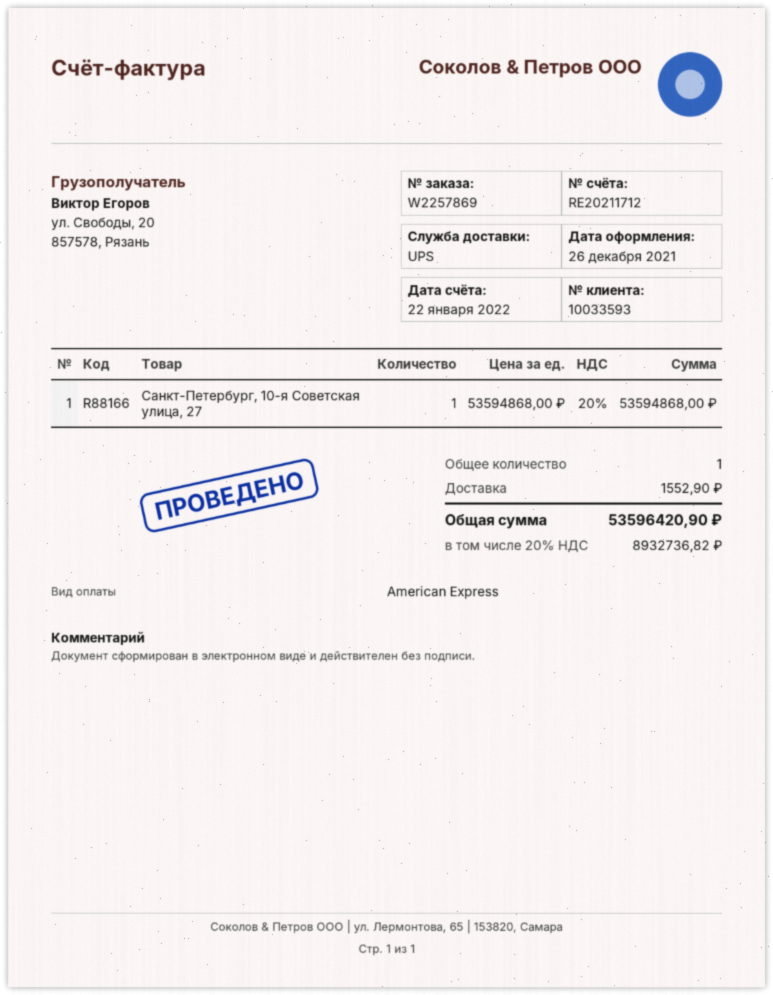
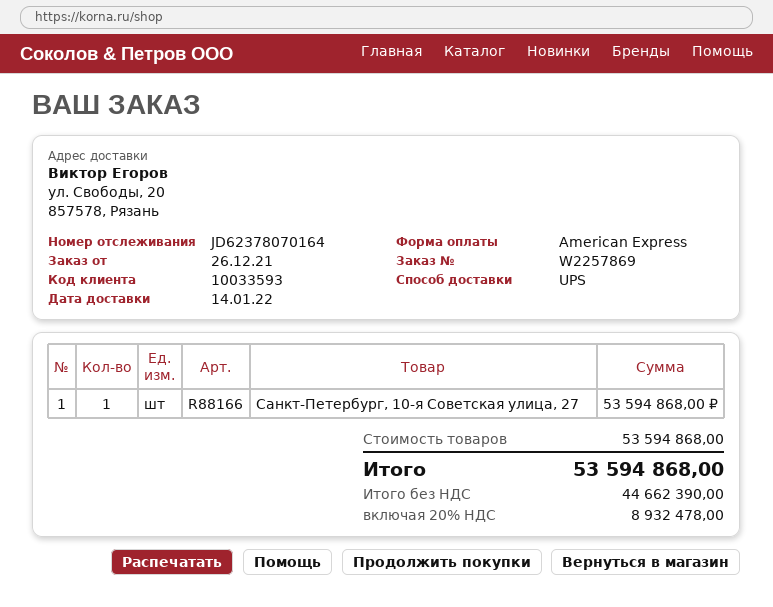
shipping: 1552.90 -> none
tax: 20% = 8932736.82 -> 20% = 8932478.00
total: 53596420.90 -> 53594868.00

